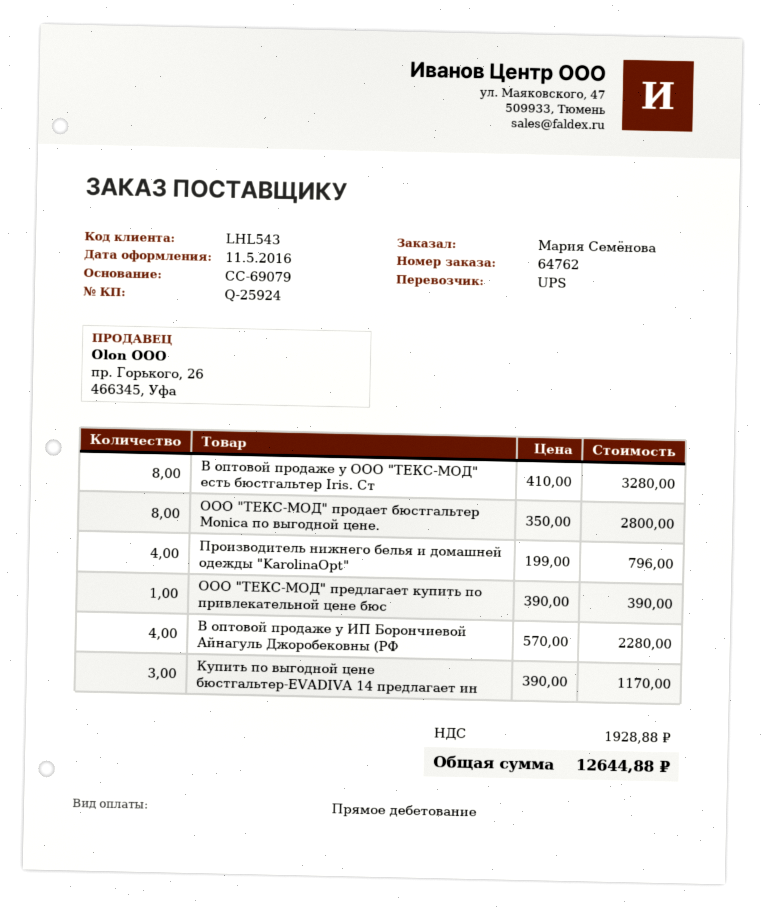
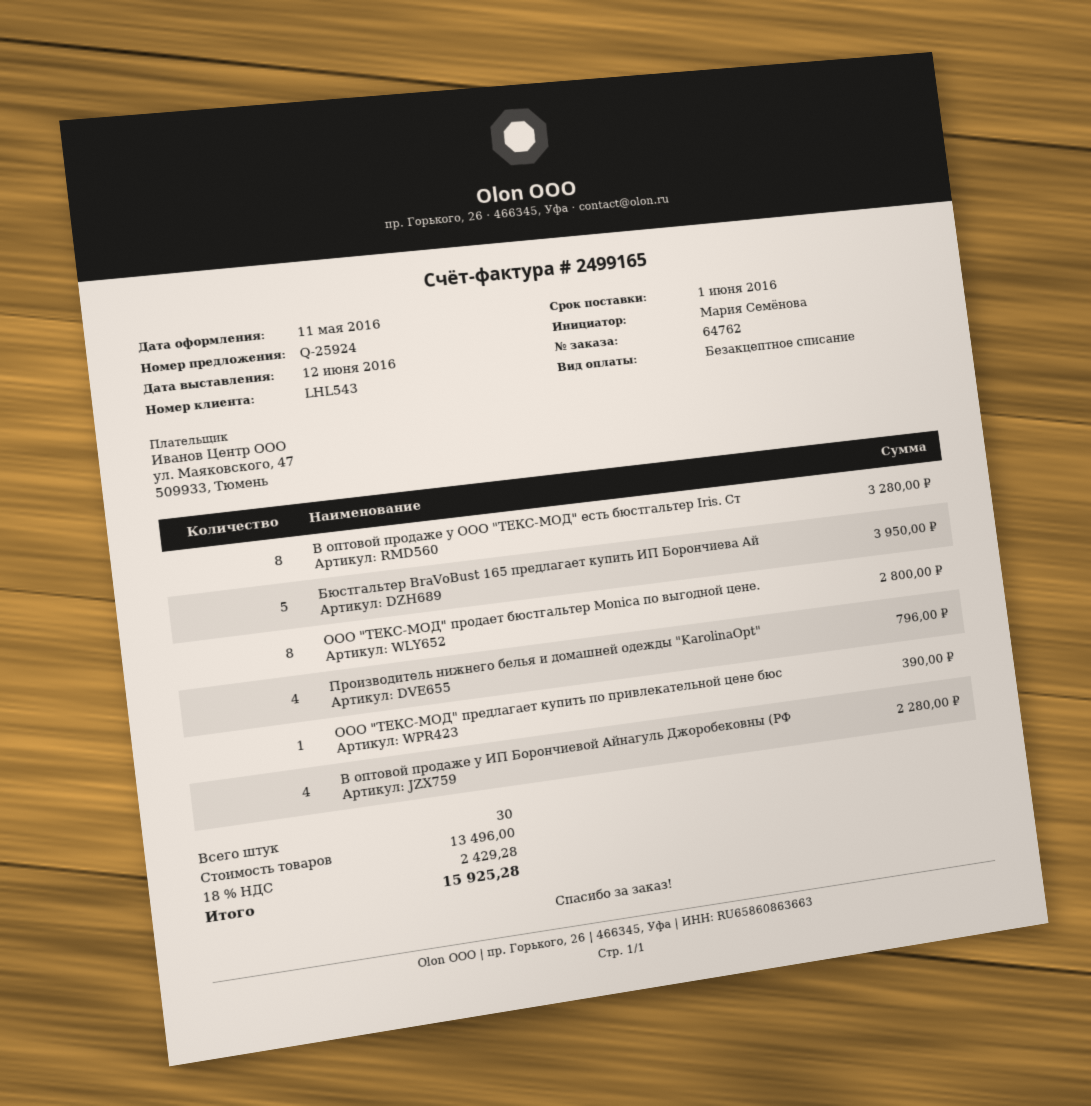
Купить по выгодной цене бюстгальтер-EVADIVA 14 предлагает ин: 3 for 1170.00 -> none
Бюстгальтер BraVoBust 165 предлагает купить ИП Борончиева Ай: none -> 5 for 3950.00
tax: 1928.88 -> 2429.28
total: 12644.88 -> 15925.28

